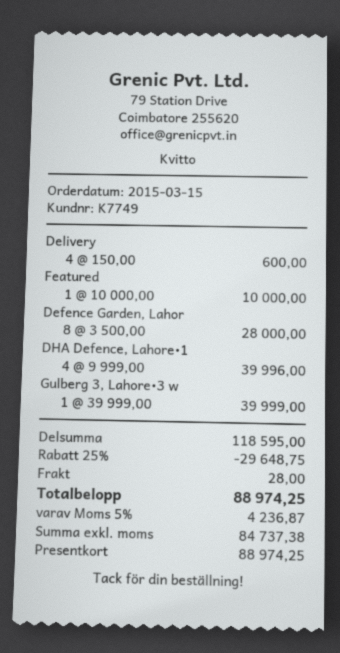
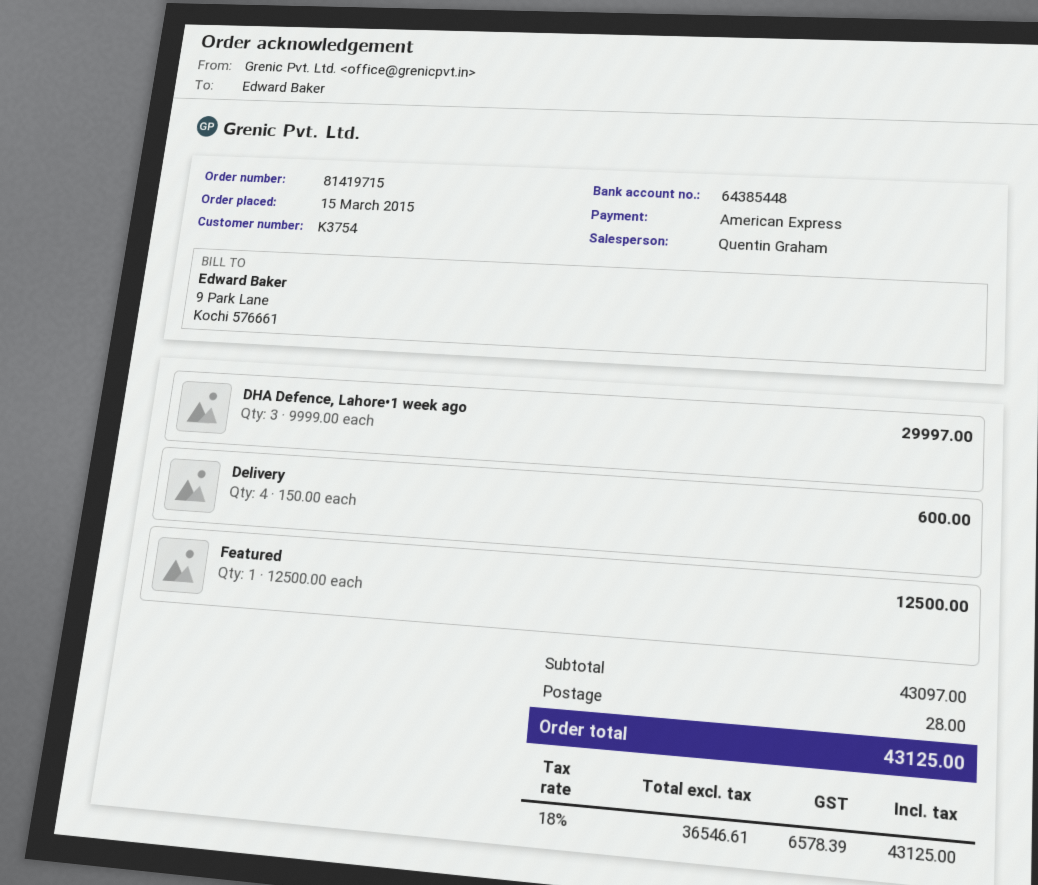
customer number: K7749 -> K3754
payment method: gift card -> American Express
Featured: 1 x 10000.00 = 10000.00 -> 1 x 12500.00 = 12500.00
Defence Garden, Lahor: 8 x 3500.00 = 28000.00 -> none
DHA Defence, Lahore•1: 4 x 9999.00 = 39996.00 -> 3 x 9999.00 = 29997.00
Gulberg 3, Lahore•3 w: 1 x 39999.00 = 39999.00 -> none
subtotal: 118595.00 -> 43097.00
discount: 25% = 29648.75 -> none
net: 84737.38 -> 36546.61
tax: 5% = 4236.87 -> 18% = 6578.39
total: 88974.25 -> 43125.00

